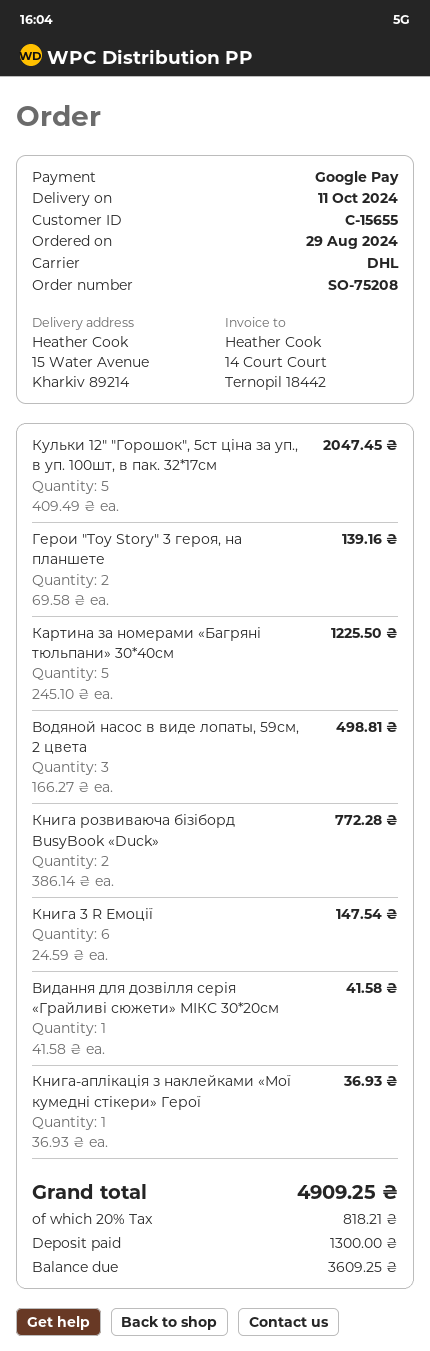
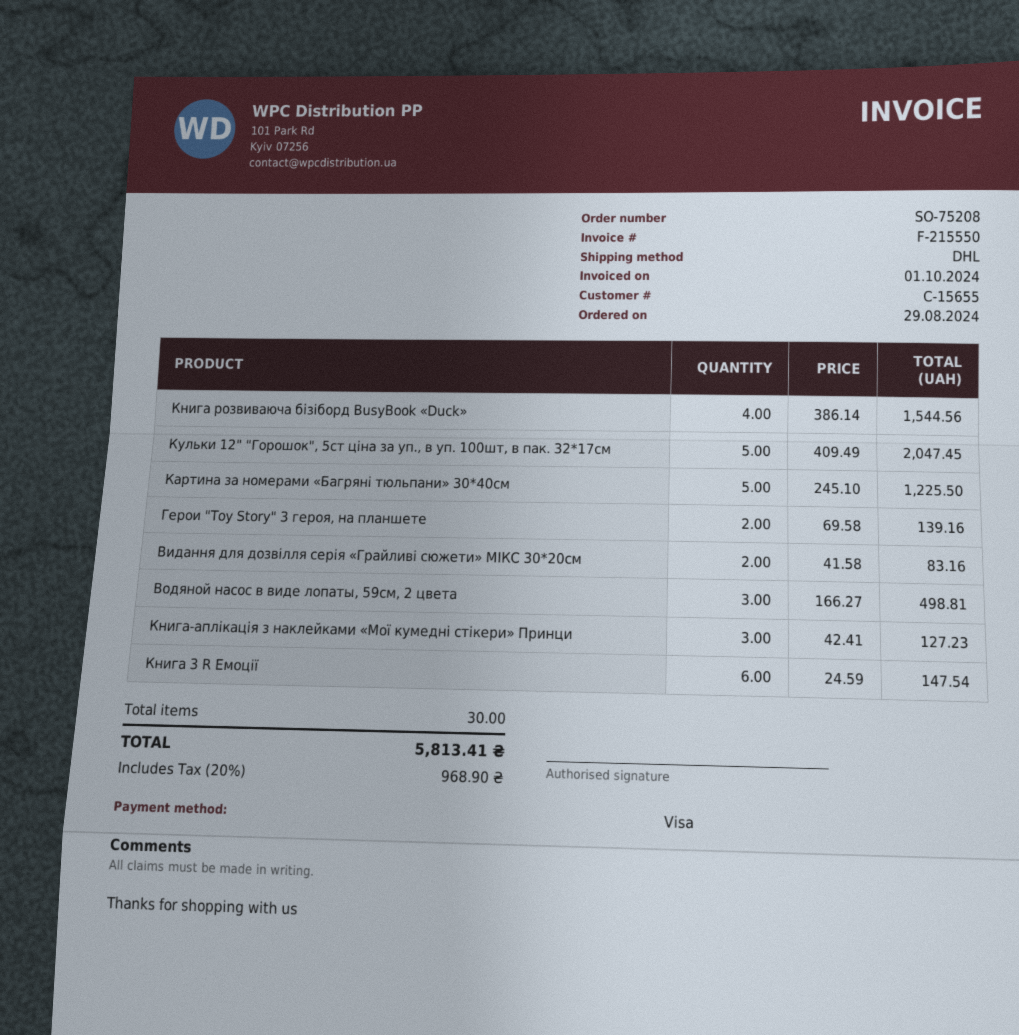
payment method: Google Pay -> Visa
Книга розвиваюча бізіборд BusyBook «Duck»: 2 x 386.14 = 772.28 -> 4 x 386.14 = 1544.56
Видання для дозвілля серія «Грайливі сюжети» МІКС 30*20см: 1 x 41.58 = 41.58 -> 2 x 41.58 = 83.16
Книга-аплікація з наклейками «Мої кумедні стікери» Герої: 1 x 36.93 = 36.93 -> none
Книга-аплікація з наклейками «Мої кумедні стікери» Принци: none -> 3 x 42.41 = 127.23
tax: 20% = 818.21 -> 20% = 968.90
total: 4909.25 -> 5813.41

